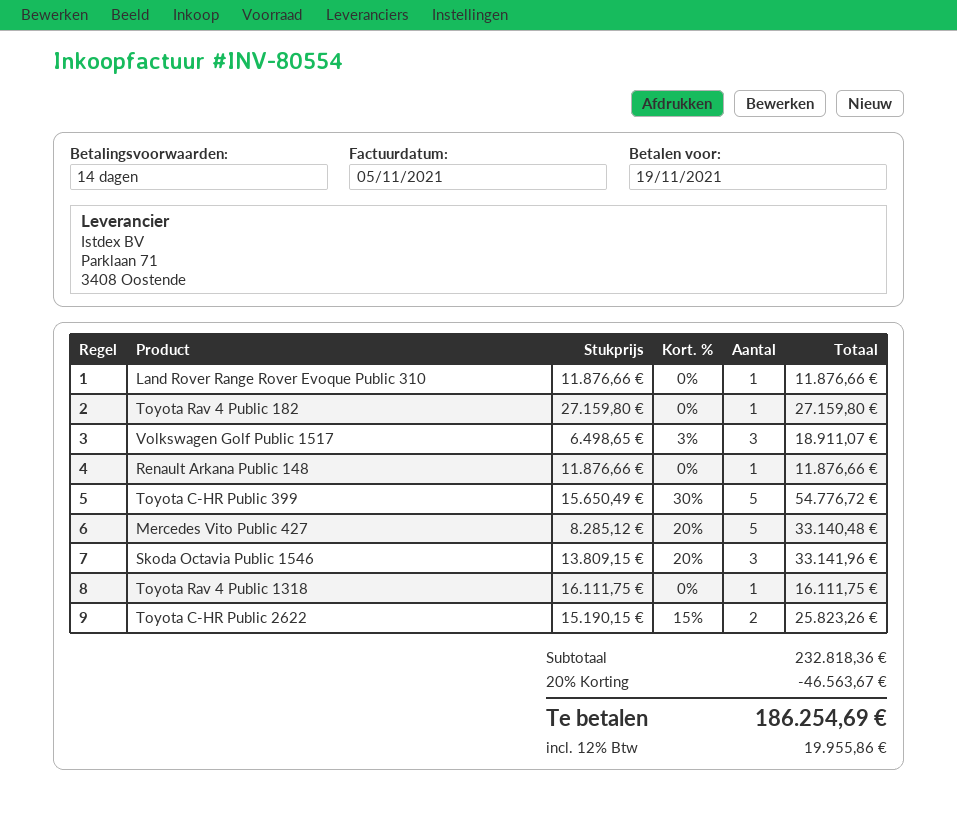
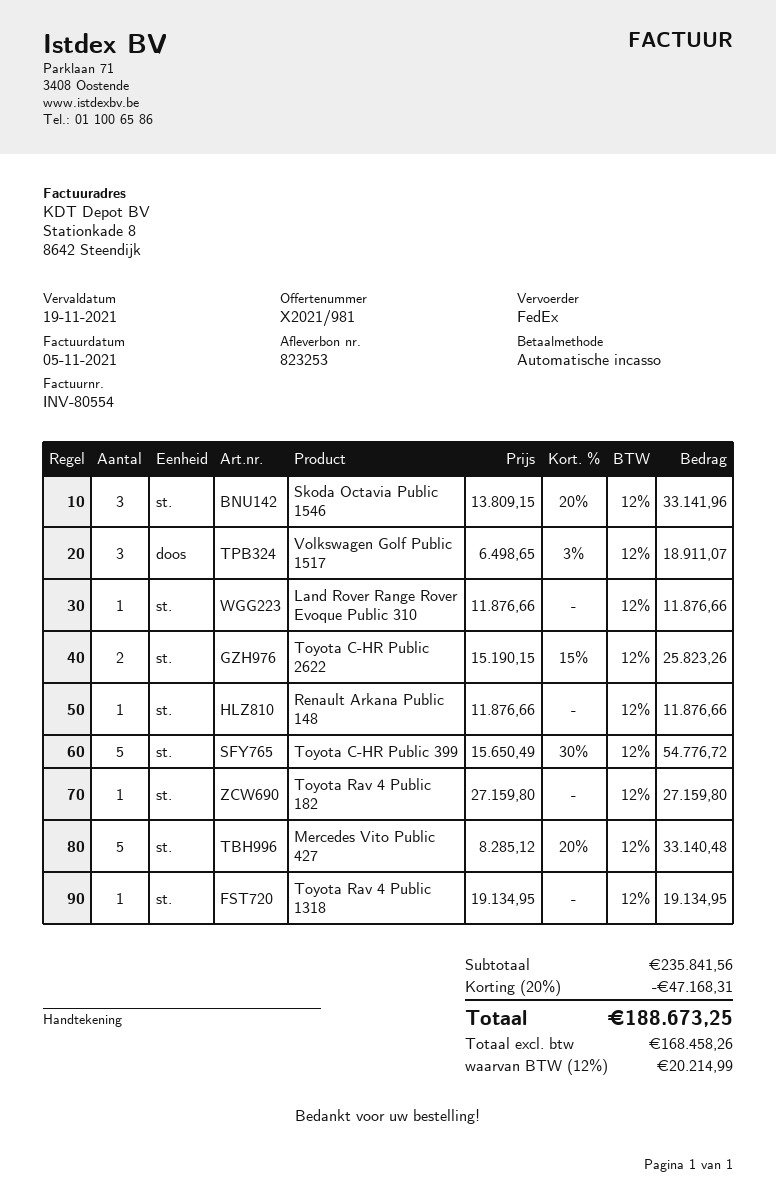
Toyota Rav 4 Public 1318: 1 x 16111.75 = 16111.75 -> 1 x 19134.95 = 19134.95
subtotal: 232818.36 -> 235841.56
discount: 20% = 46563.67 -> 20% = 47168.31
tax: 12% = 19955.86 -> 12% = 20214.99
total: 186254.69 -> 188673.25

